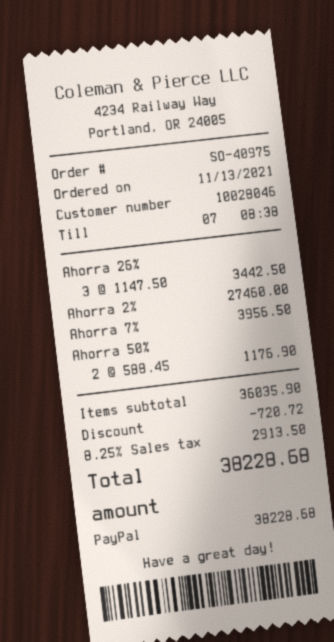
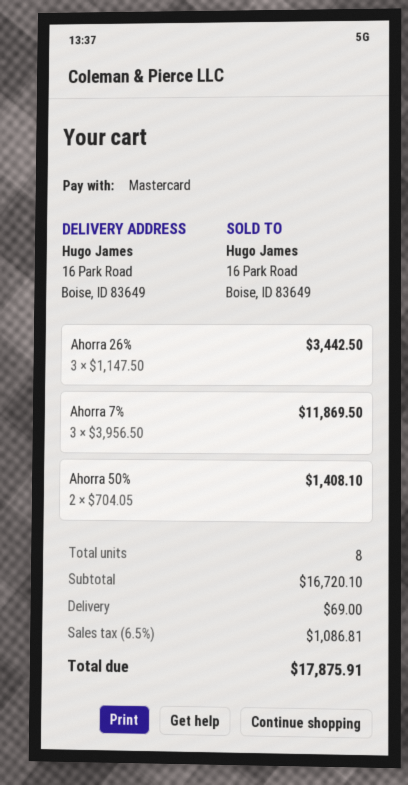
payment method: PayPal -> Mastercard
Ahorra 2%: 1 x 27460.00 = 27460.00 -> none
Ahorra 7%: 1 x 3956.50 = 3956.50 -> 3 x 3956.50 = 11869.50
Ahorra 50%: 2 x 588.45 = 1176.90 -> 2 x 704.05 = 1408.10
subtotal: 36035.90 -> 16720.10
discount: 720.72 -> none
shipping: none -> 69.00
tax: 8.25% = 2913.50 -> 6.5% = 1086.81
total: 38228.68 -> 17875.91

